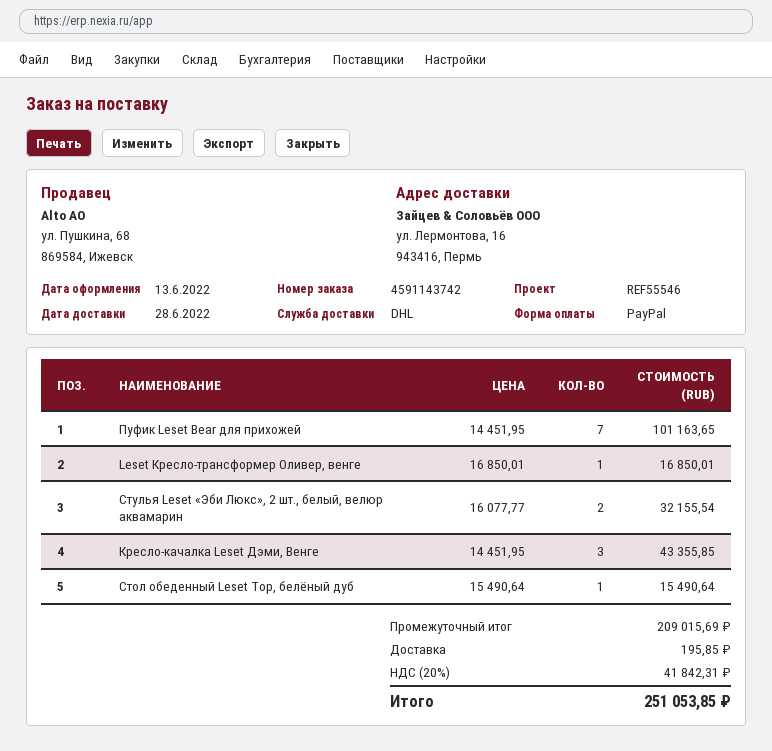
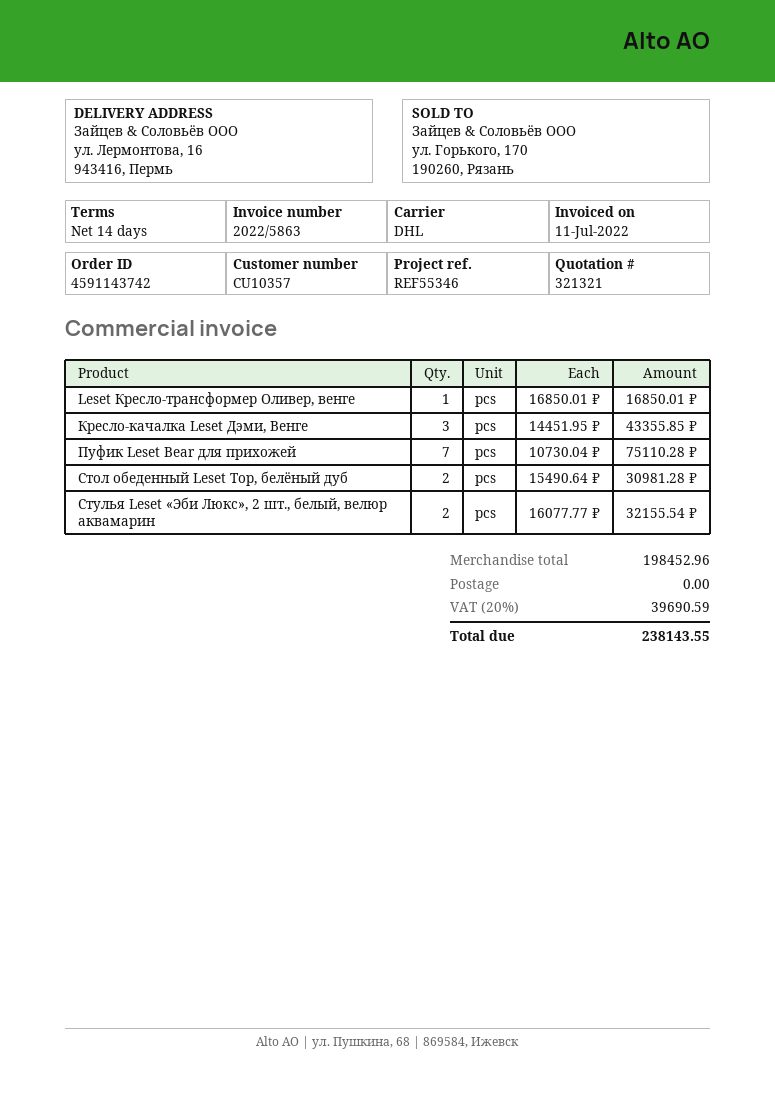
reference: REF55546 -> REF55346
Пуфик Leset Bear для прихожей: 7 x 14451.95 = 101163.65 -> 7 x 10730.04 = 75110.28
Стол обеденный Leset Тор, белёный дуб: 1 x 15490.64 = 15490.64 -> 2 x 15490.64 = 30981.28
subtotal: 209015.69 -> 198452.96
shipping: 195.85 -> 0.00
tax: 20% = 41842.31 -> 20% = 39690.59
total: 251053.85 -> 238143.55

